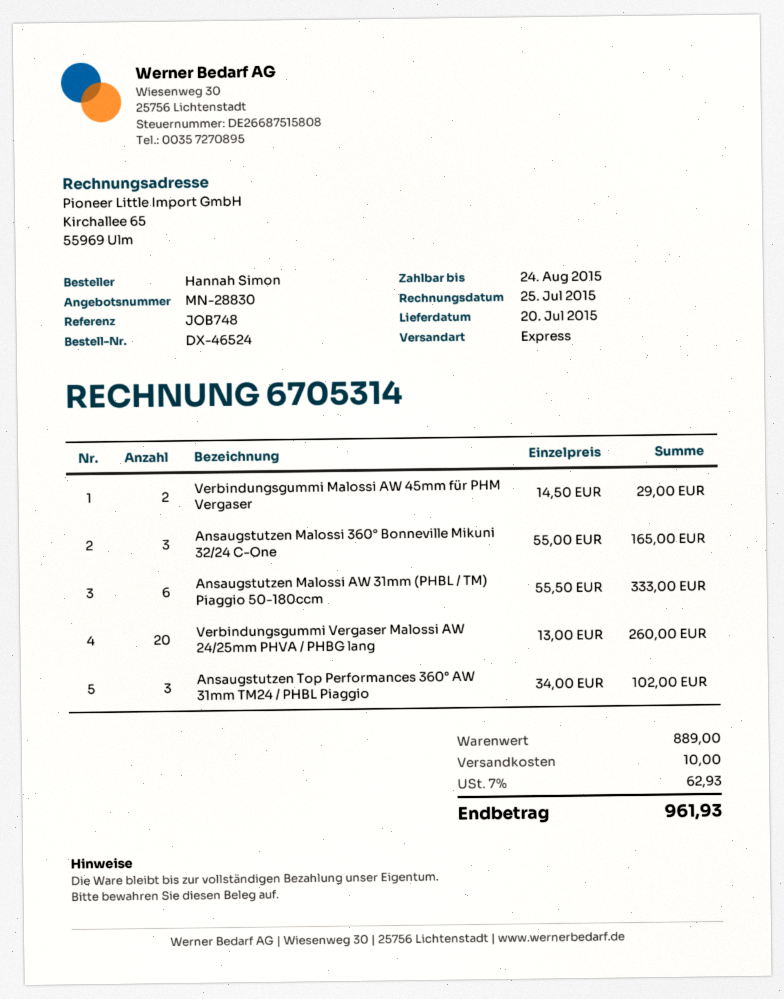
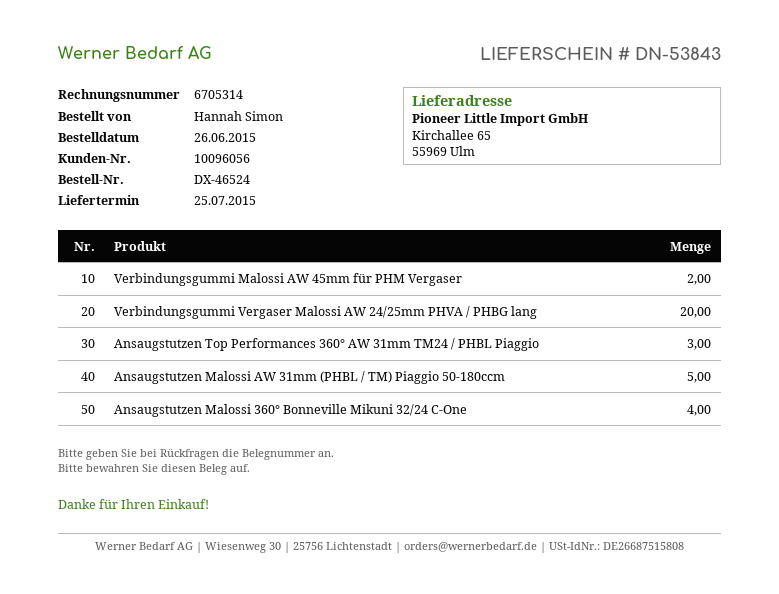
delivery date: 2015-07-20 -> 2015-07-25
Ansaugstutzen Malossi 360° Bonneville Mikuni 32/24 C-One: 3 -> 4
Ansaugstutzen Malossi AW 31mm (PHBL / TM) Piaggio 50-180ccm: 6 -> 5

